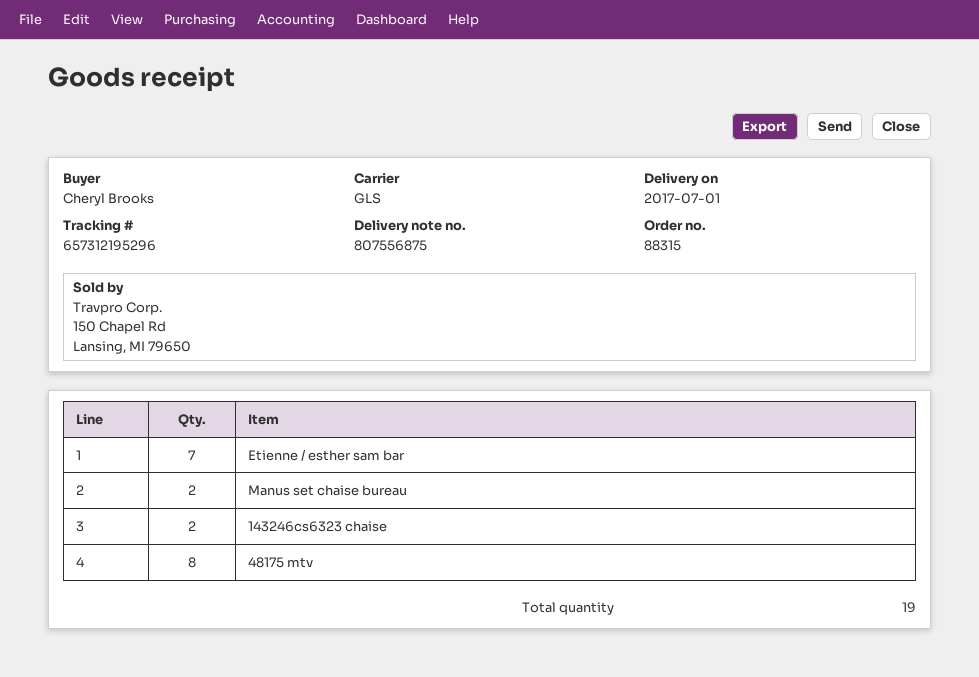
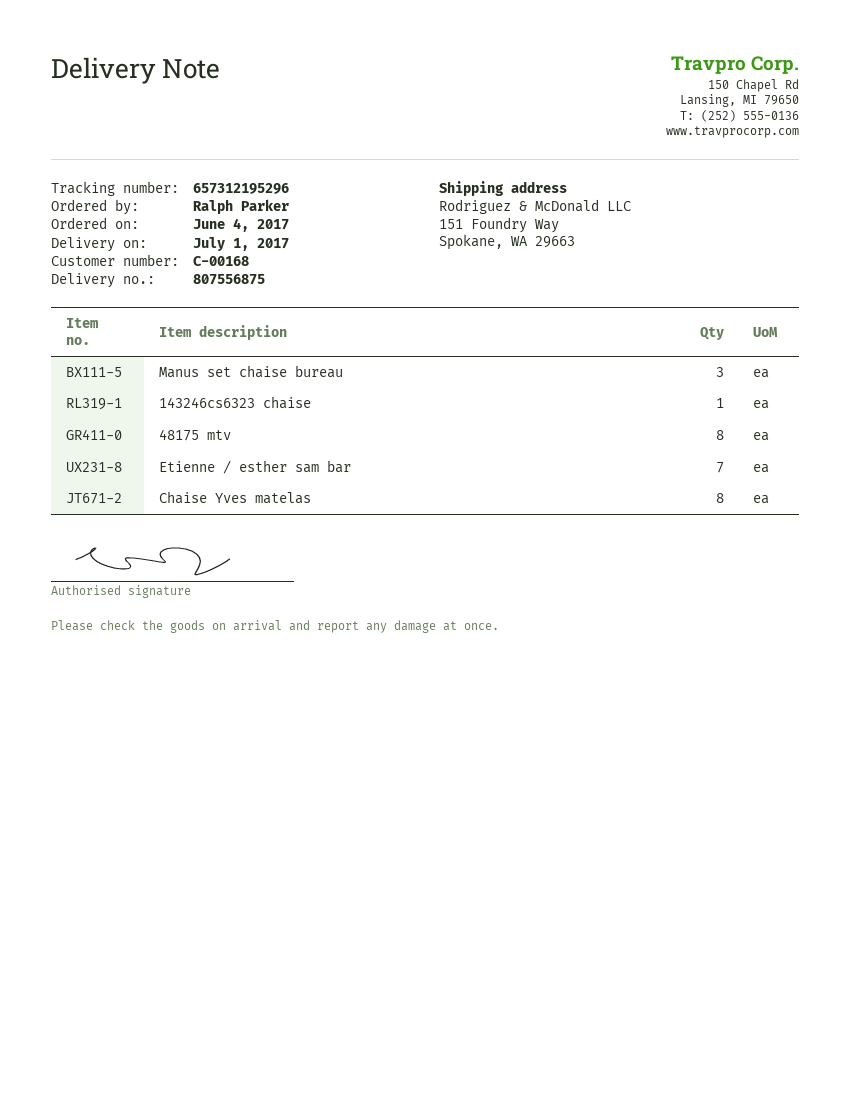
ordered by: Cheryl Brooks -> Ralph Parker
Manus set chaise bureau: 2 -> 3
143246cs6323 chaise: 2 -> 1
Chaise Yves matelas: none -> 8

